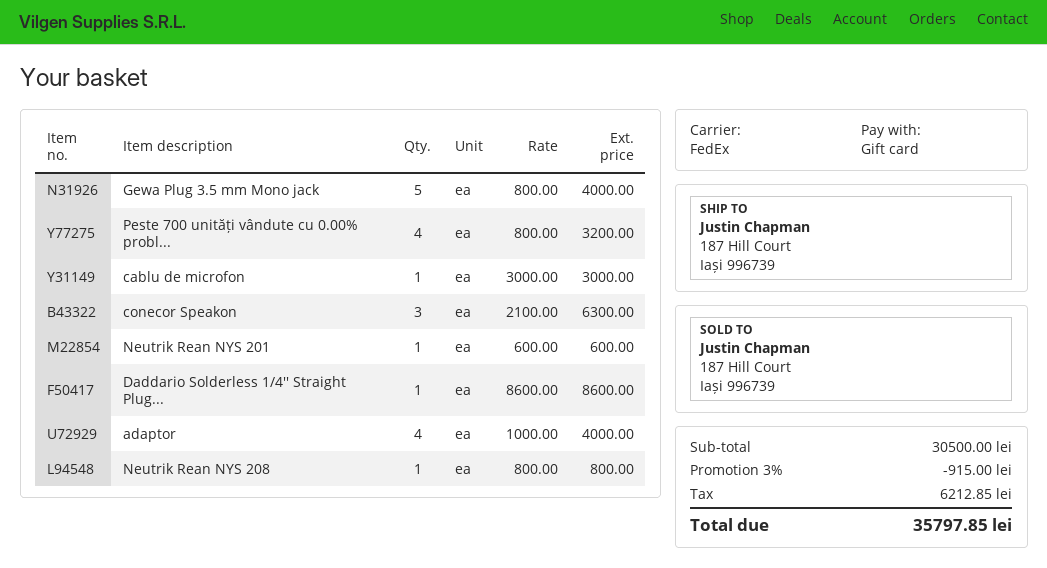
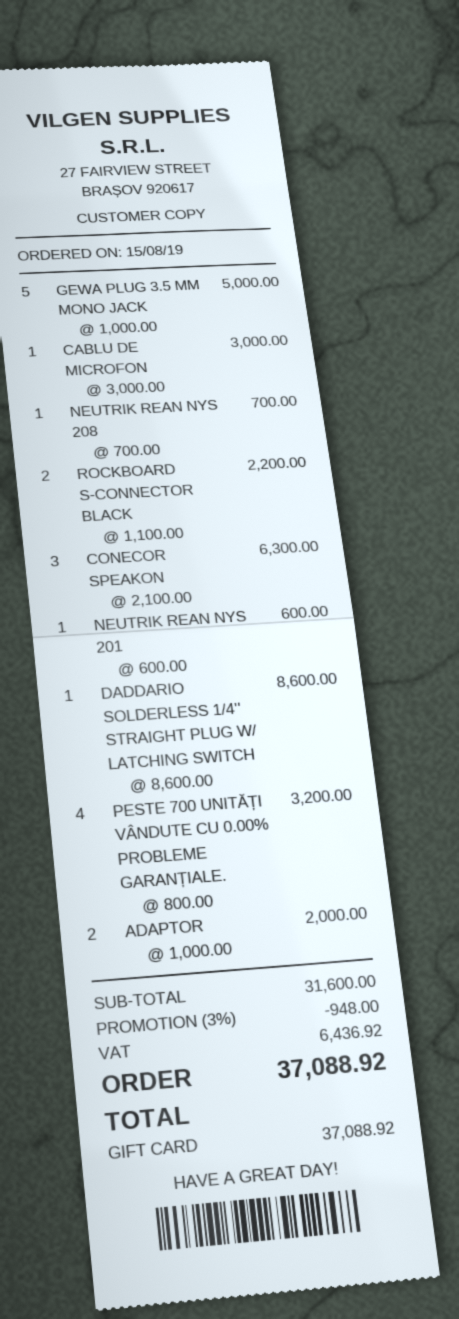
Gewa Plug 3.5 mm Mono jack: 5 x 800.00 = 4000.00 -> 5 x 1000.00 = 5000.00
adaptor: 4 x 1000.00 = 4000.00 -> 2 x 1000.00 = 2000.00
Neutrik Rean NYS 208: 1 x 800.00 = 800.00 -> 1 x 700.00 = 700.00
ROCKBOARD S-CONNECTOR BLACK: none -> 2 x 1100.00 = 2200.00
subtotal: 30500.00 -> 31600.00
discount: 3% = 915.00 -> 3% = 948.00
tax: 6212.85 -> 6436.92
total: 35797.85 -> 37088.92

